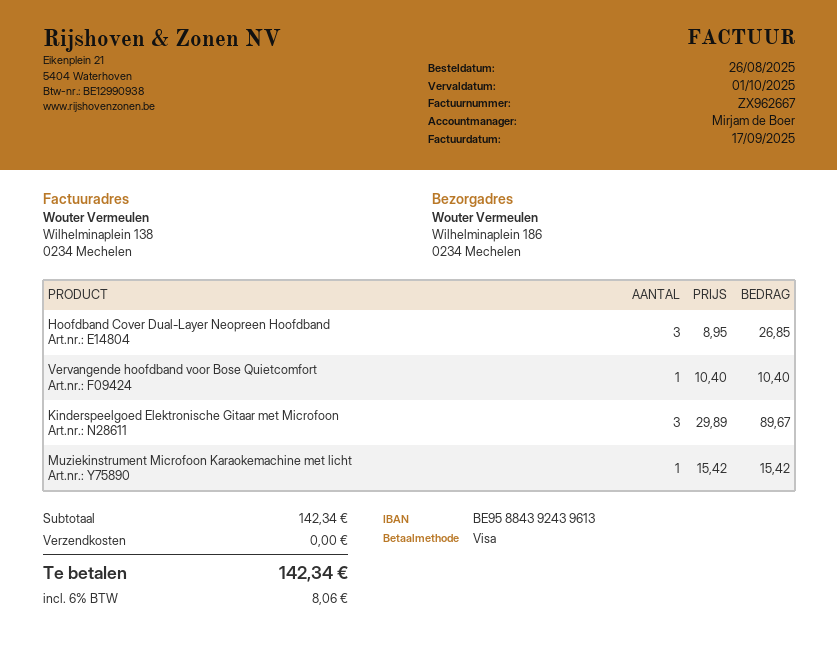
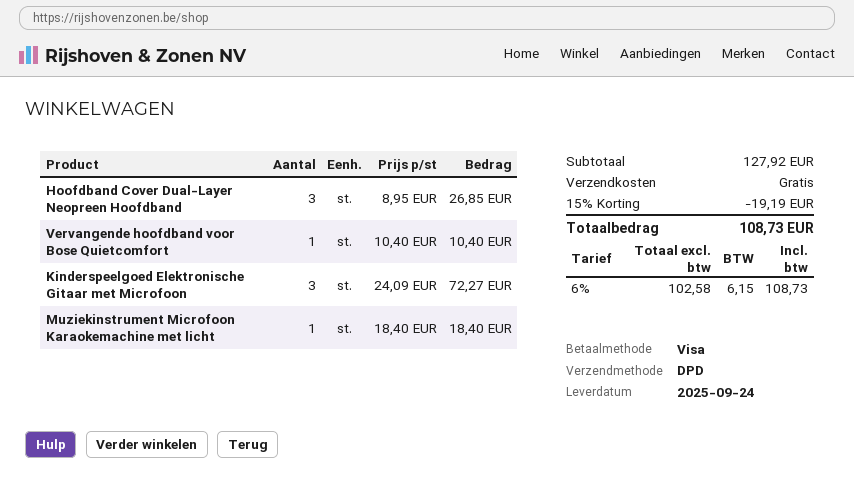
Kinderspeelgoed Elektronische Gitaar met Microfoon: 3 x 29.89 = 89.67 -> 3 x 24.09 = 72.27
Muziekinstrument Microfoon Karaokemachine met licht: 1 x 15.42 = 15.42 -> 1 x 18.40 = 18.40
subtotal: 142.34 -> 127.92
discount: none -> 15% = 19.19
tax: 6% = 8.06 -> 6% = 6.15
total: 142.34 -> 108.73

